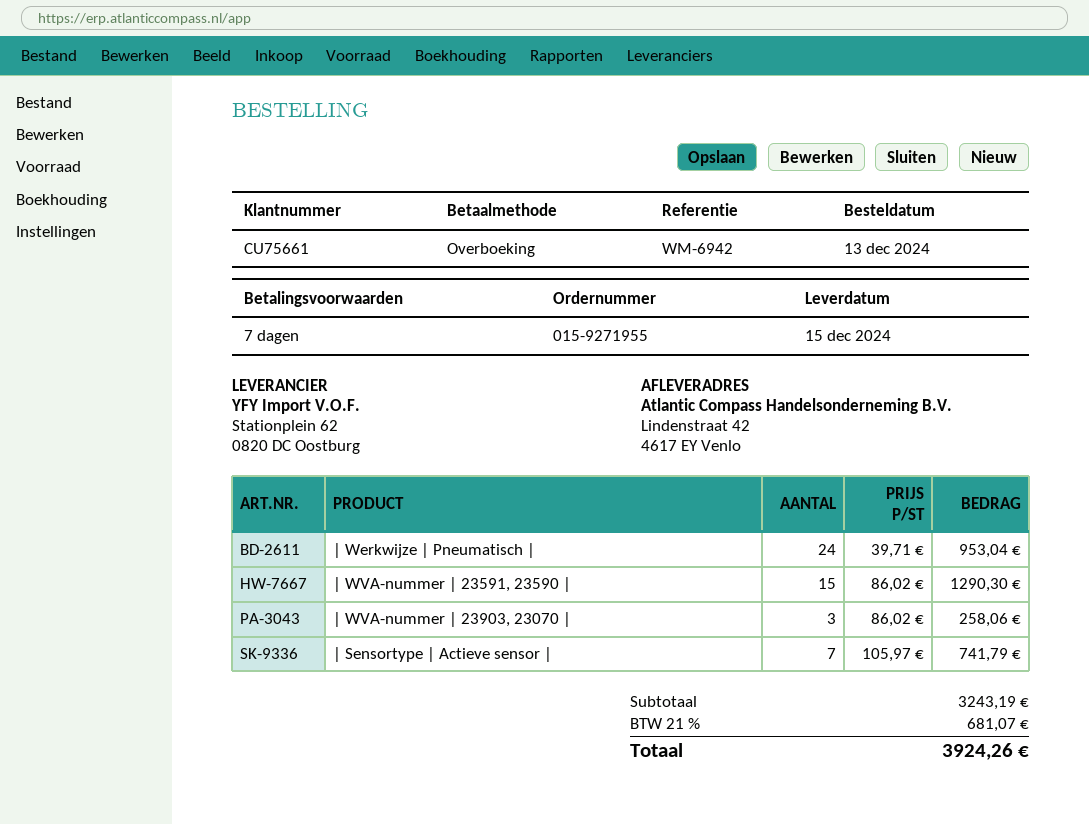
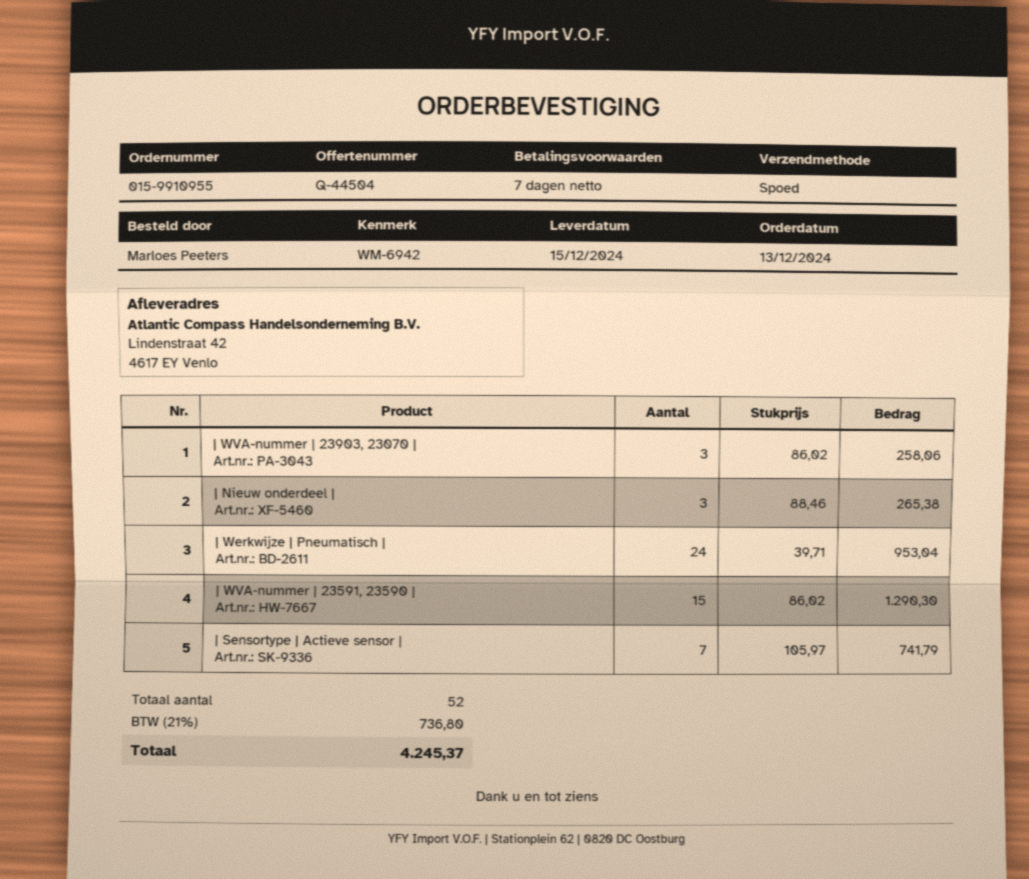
order number: 015-9271955 -> 015-9910955
| Nieuw onderdeel |: none -> 3 x 88.46 = 265.38
tax: 21% = 681.07 -> 21% = 736.80
total: 3924.26 -> 4245.37

